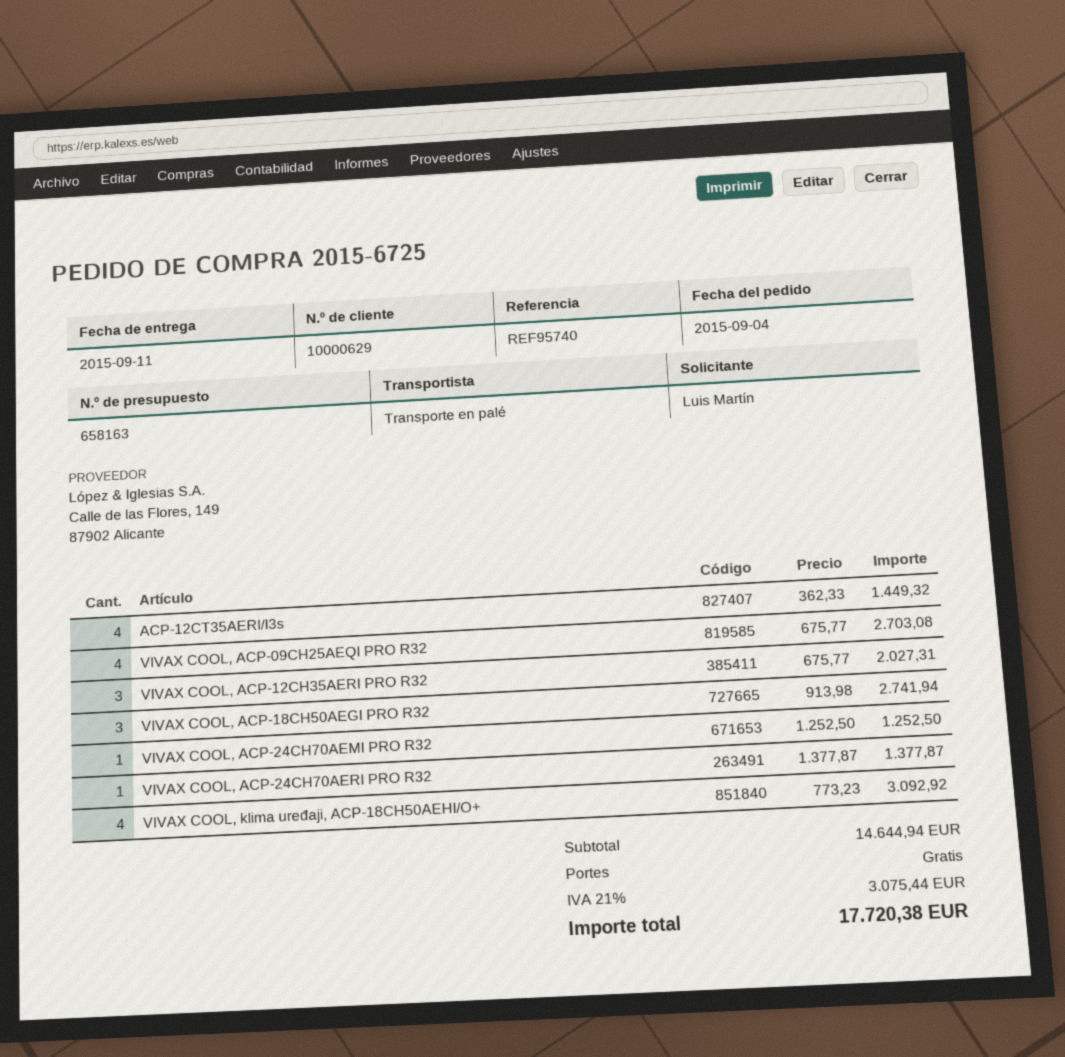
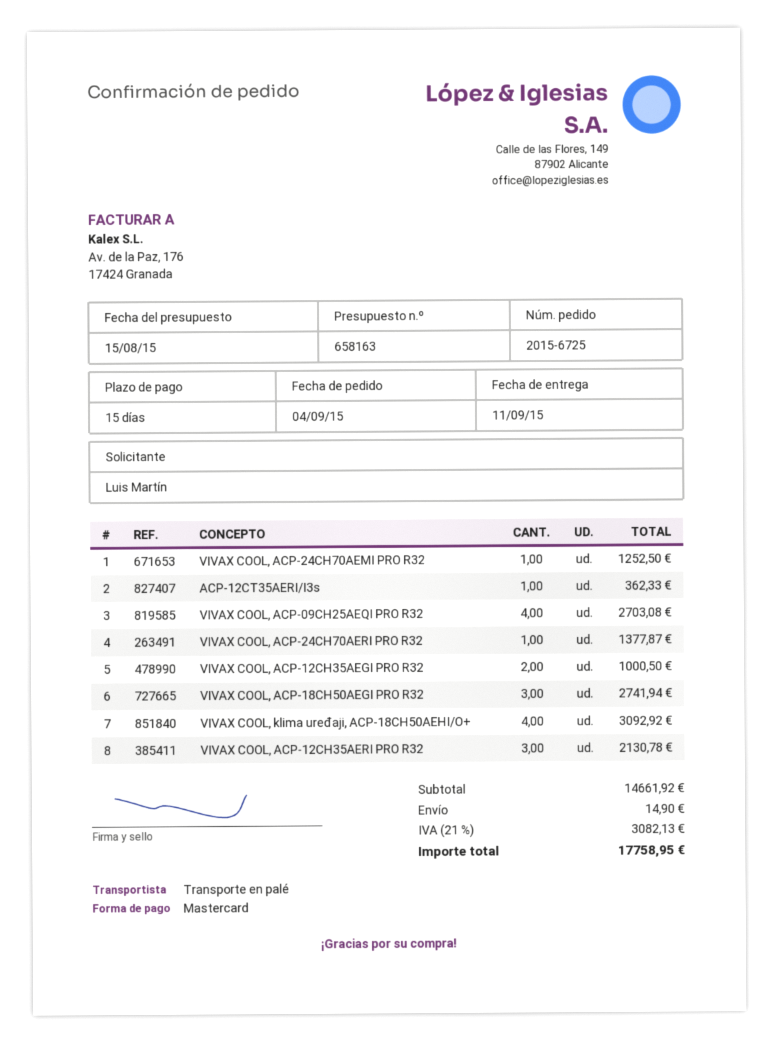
ACP-12CT35AERI/I3s: 4 for 1449.32 -> 1 for 362.33
VIVAX COOL, ACP-12CH35AERI PRO R32: 3 for 2027.31 -> 3 for 2130.78
VIVAX COOL, ACP-12CH35AEGI PRO R32: none -> 2 for 1000.50
subtotal: 14644.94 -> 14661.92
shipping: 0.00 -> 14.90
tax: 21% = 3075.44 -> 21% = 3082.13
total: 17720.38 -> 17758.95

